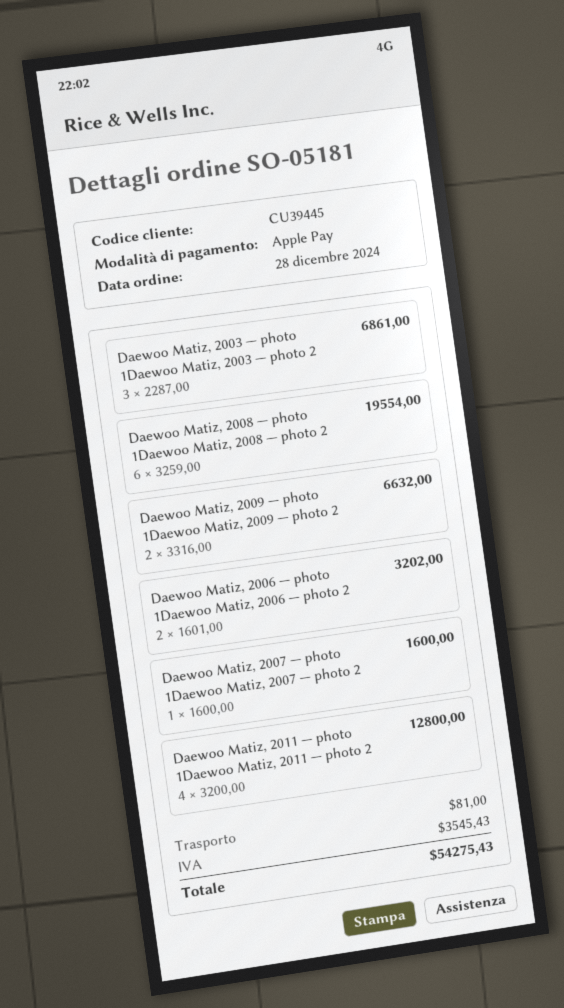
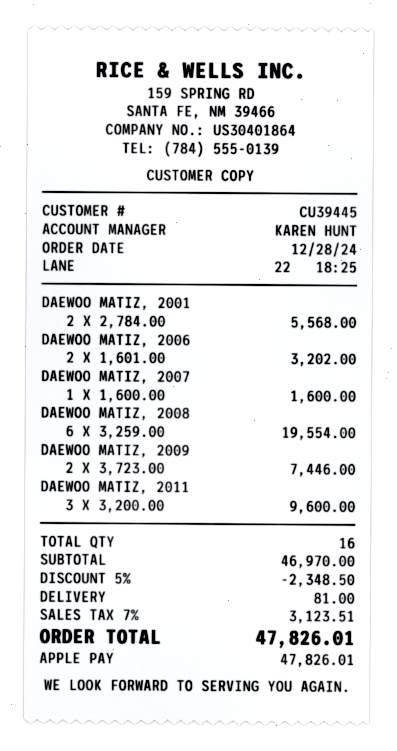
Daewoo Matiz, 2003 — photo 1Daewoo Matiz, 2003 — photo 2: 3 x 2287.00 = 6861.00 -> none
Daewoo Matiz, 2009 — photo 1Daewoo Matiz, 2009 — photo 2: 2 x 3316.00 = 6632.00 -> 2 x 3723.00 = 7446.00
Daewoo Matiz, 2011 — photo 1Daewoo Matiz, 2011 — photo 2: 4 x 3200.00 = 12800.00 -> 3 x 3200.00 = 9600.00
DAEWOO MATIZ, 2001: none -> 2 x 2784.00 = 5568.00
discount: none -> 5% = 2348.50
tax: 3545.43 -> 3123.51
total: 54275.43 -> 47826.01

